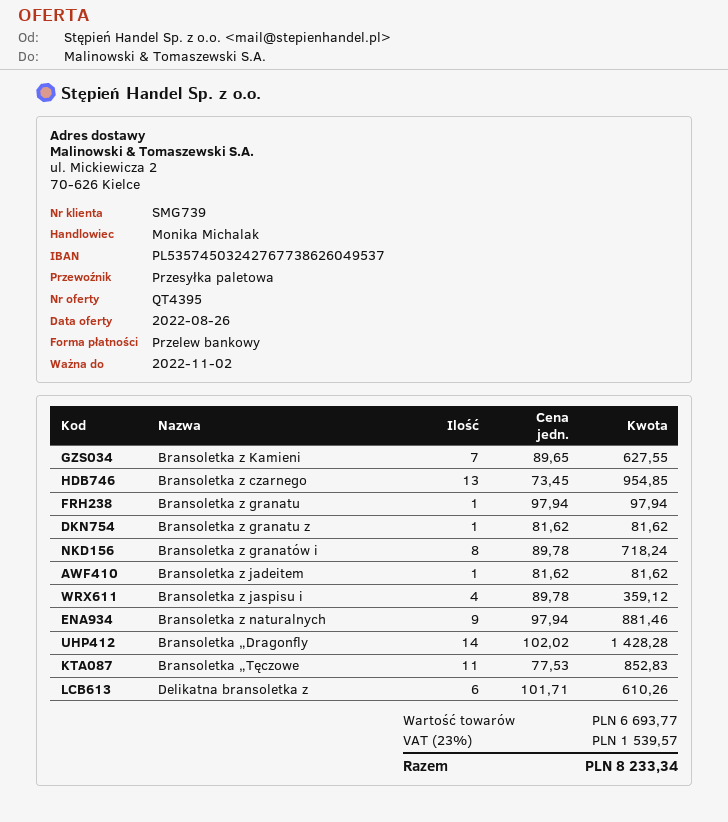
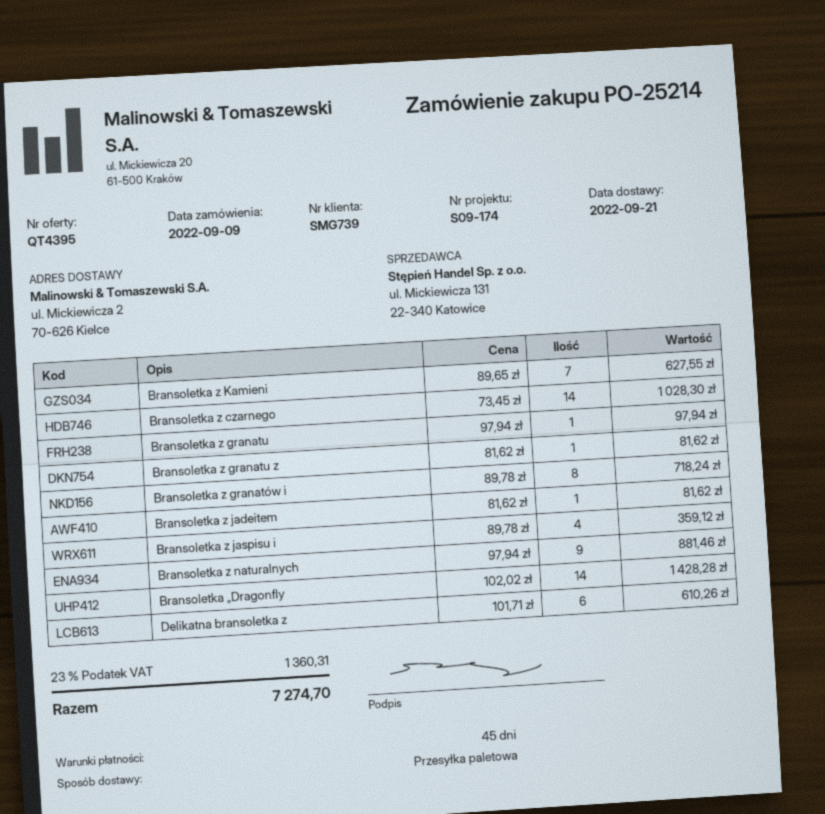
Bransoletka z czarnego: 13 x 73.45 = 954.85 -> 14 x 73.45 = 1028.30
Bransoletka „Tęczowe: 11 x 77.53 = 852.83 -> none
tax: 23% = 1539.57 -> 23% = 1360.31
total: 8233.34 -> 7274.70

